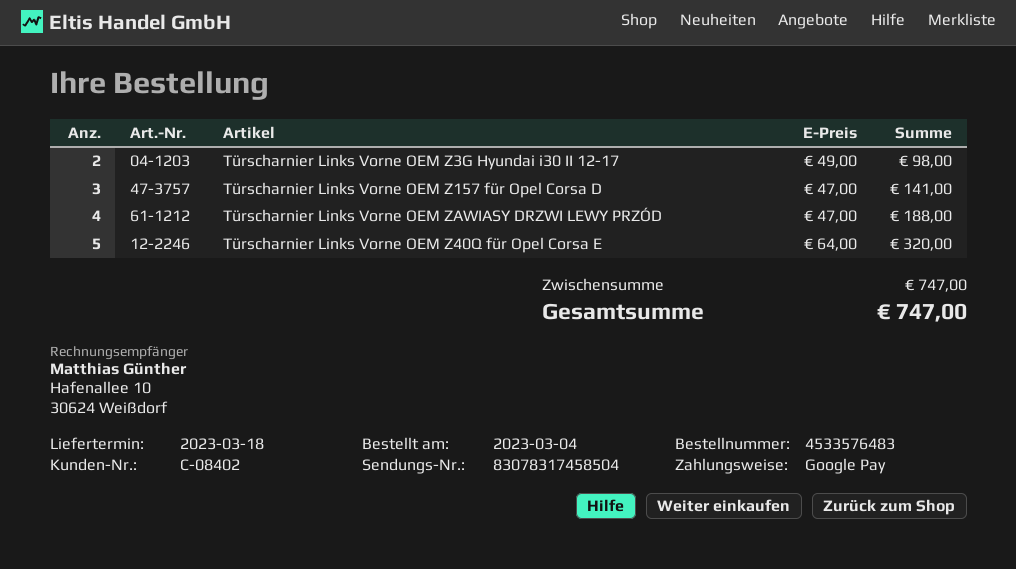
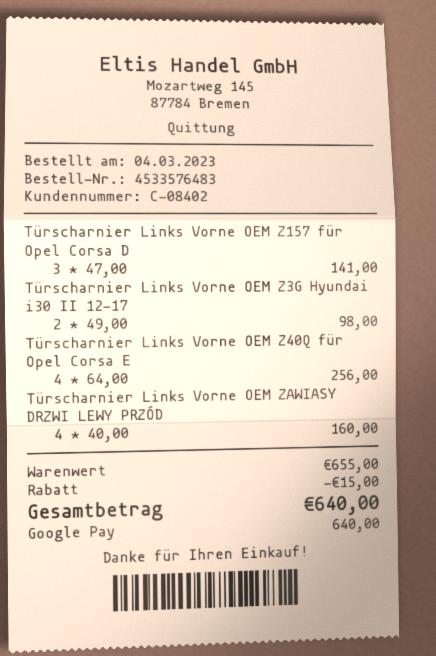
Türscharnier Links Vorne OEM ZAWIASY DRZWI LEWY PRZÓD: 4 x 47.00 = 188.00 -> 4 x 40.00 = 160.00
Türscharnier Links Vorne OEM Z40Q für Opel Corsa E: 5 x 64.00 = 320.00 -> 4 x 64.00 = 256.00
subtotal: 747.00 -> 655.00
discount: none -> 15.00
total: 747.00 -> 640.00

